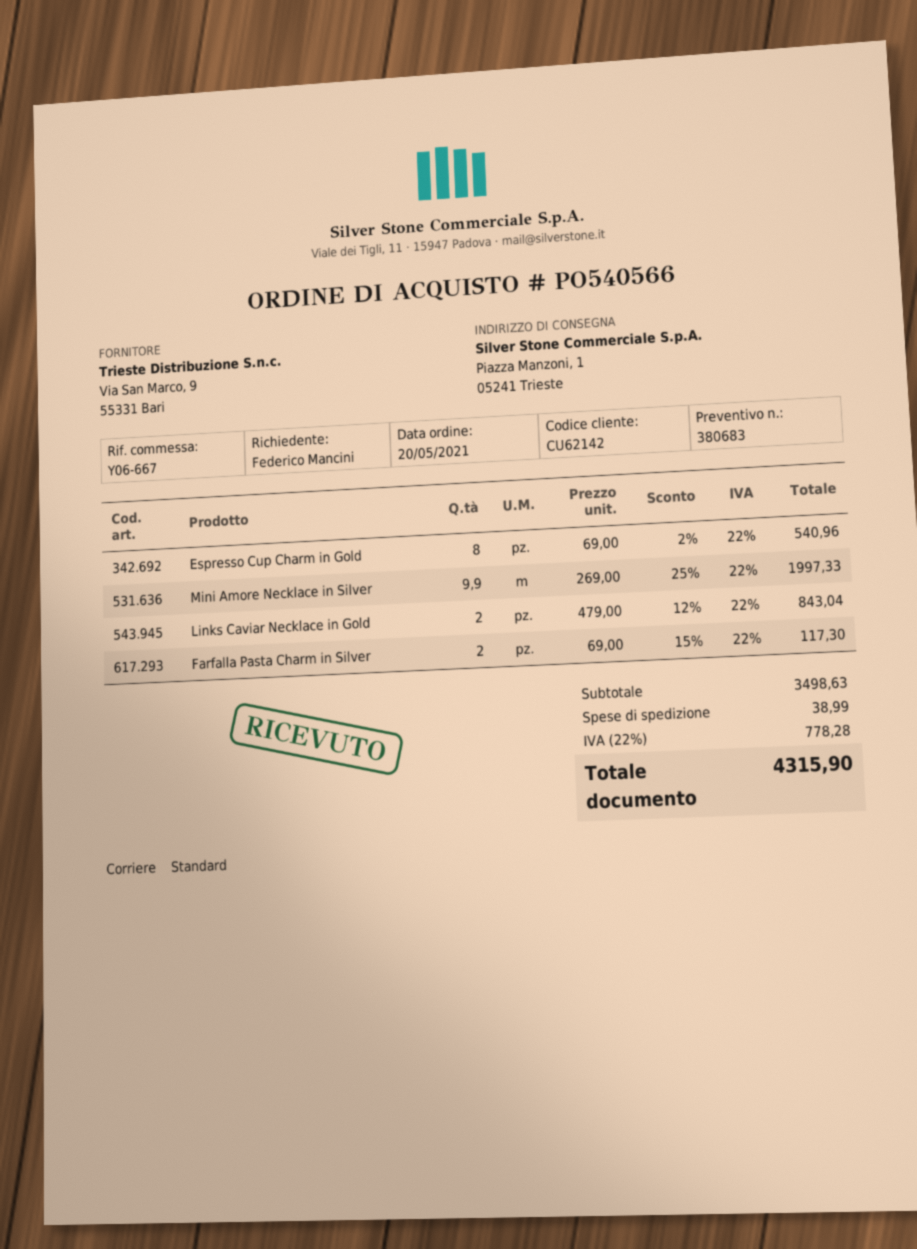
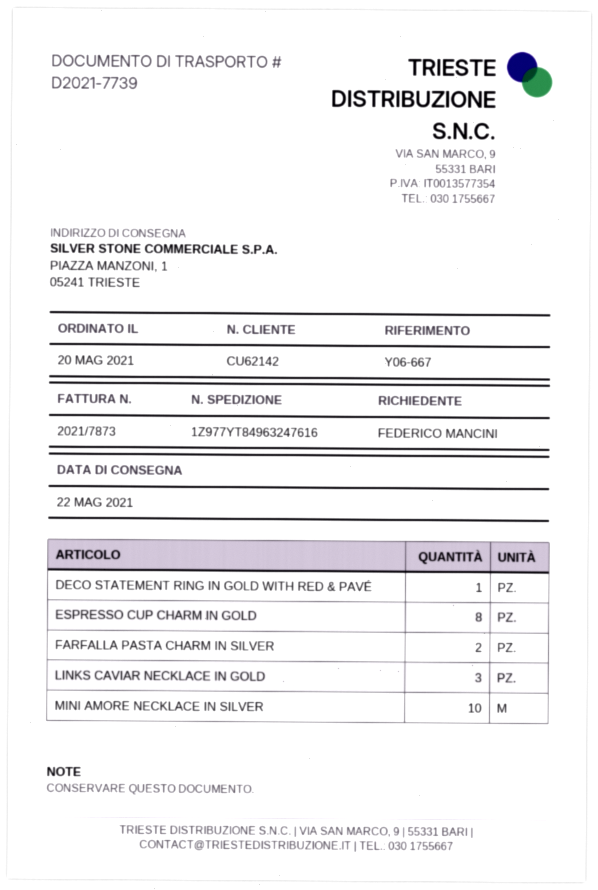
Mini Amore Necklace in Silver: 9.9 -> 10
Links Caviar Necklace in Gold: 2 -> 3
DECO STATEMENT RING IN GOLD WITH RED & PAVÉ: none -> 1

